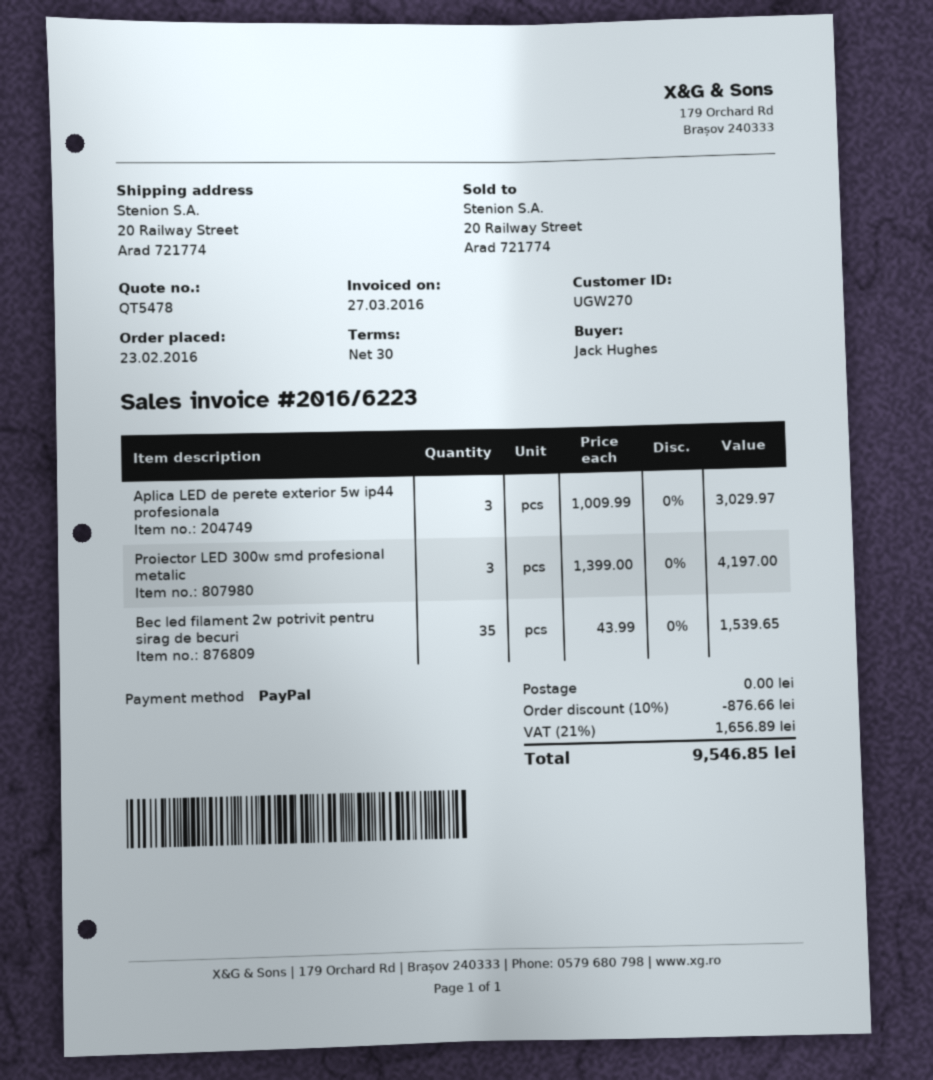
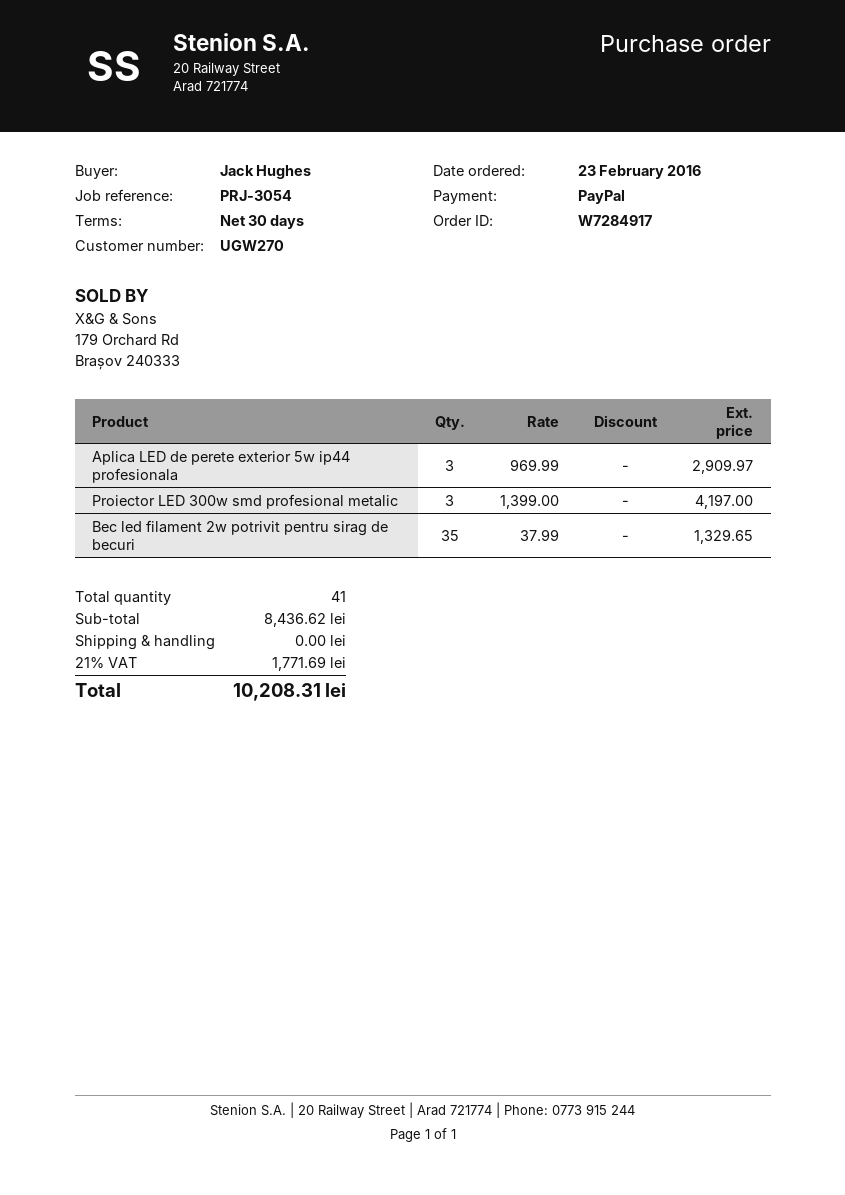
Aplica LED de perete exterior 5w ip44 profesionala: 3 x 1009.99 = 3029.97 -> 3 x 969.99 = 2909.97
Bec led filament 2w potrivit pentru sirag de becuri: 35 x 43.99 = 1539.65 -> 35 x 37.99 = 1329.65
discount: 10% = 876.66 -> none
tax: 21% = 1656.89 -> 21% = 1771.69
total: 9546.85 -> 10208.31

